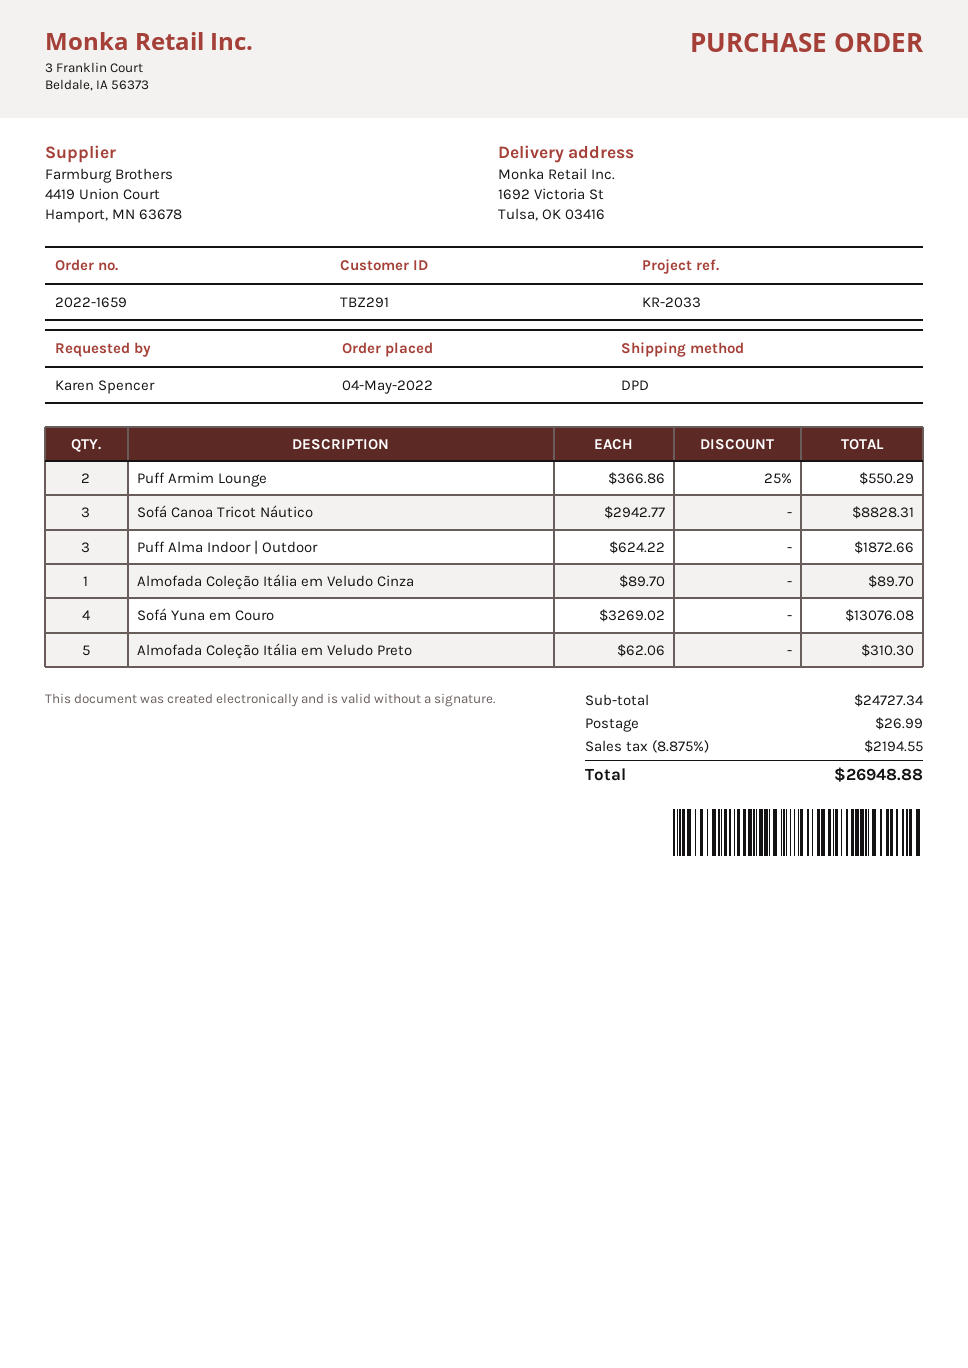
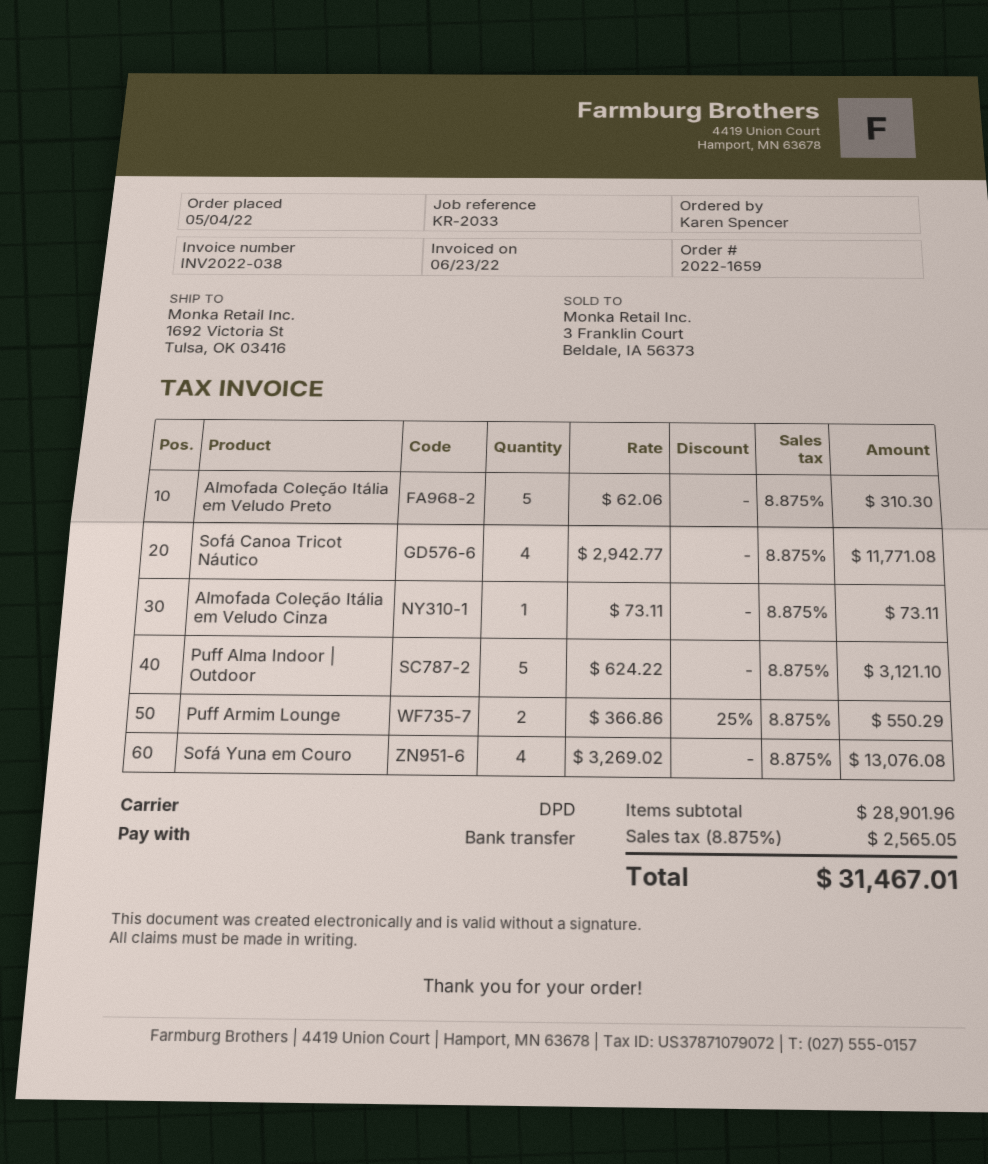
Sofá Canoa Tricot Náutico: 3 x 2942.77 = 8828.31 -> 4 x 2942.77 = 11771.08
Puff Alma Indoor | Outdoor: 3 x 624.22 = 1872.66 -> 5 x 624.22 = 3121.10
Almofada Coleção Itália em Veludo Cinza: 1 x 89.70 = 89.70 -> 1 x 73.11 = 73.11
subtotal: 24727.34 -> 28901.96
shipping: 26.99 -> none
tax: 8.875% = 2194.55 -> 8.875% = 2565.05
total: 26948.88 -> 31467.01

